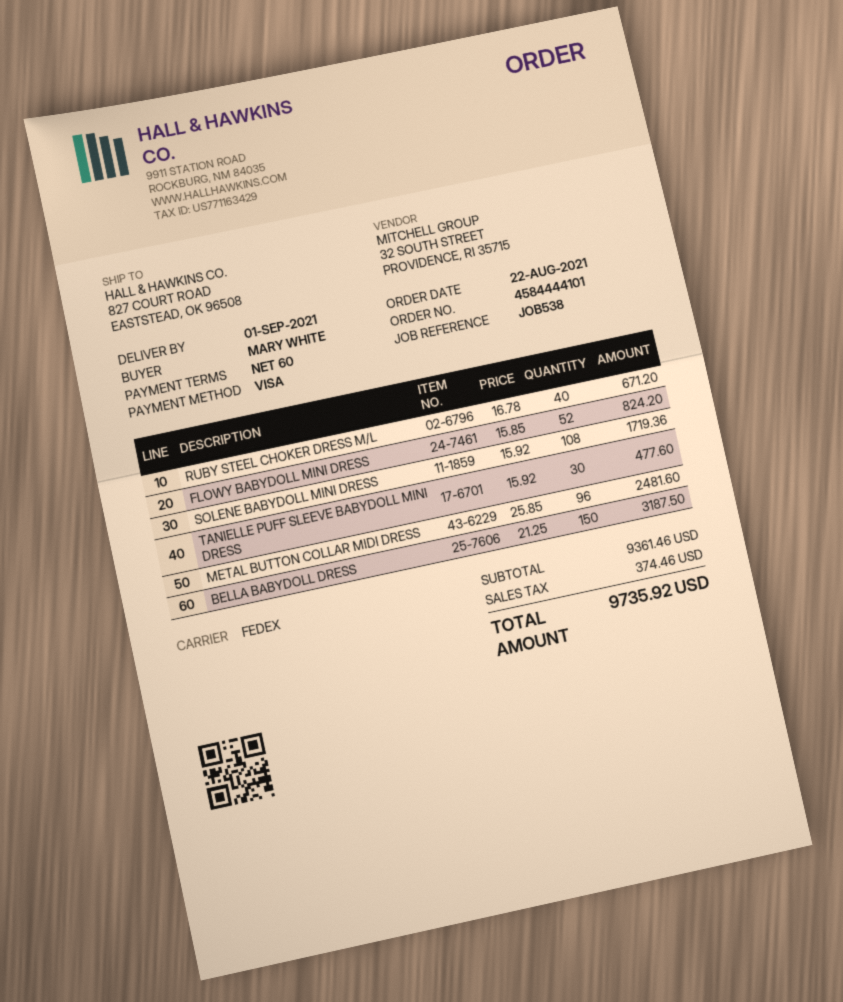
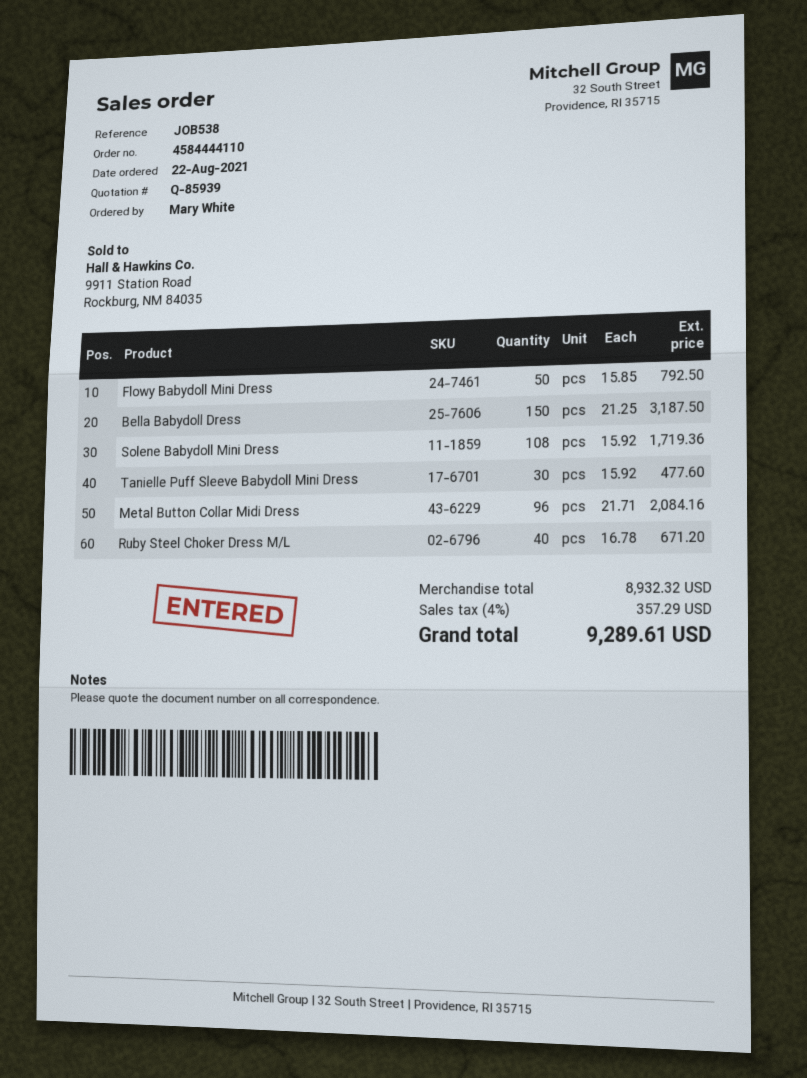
order number: 4584444101 -> 4584444110
FLOWY BABYDOLL MINI DRESS: 52 x 15.85 = 824.20 -> 50 x 15.85 = 792.50
METAL BUTTON COLLAR MIDI DRESS: 96 x 25.85 = 2481.60 -> 96 x 21.71 = 2084.16
subtotal: 9361.46 -> 8932.32
tax: 374.46 -> 357.29
total: 9735.92 -> 9289.61

